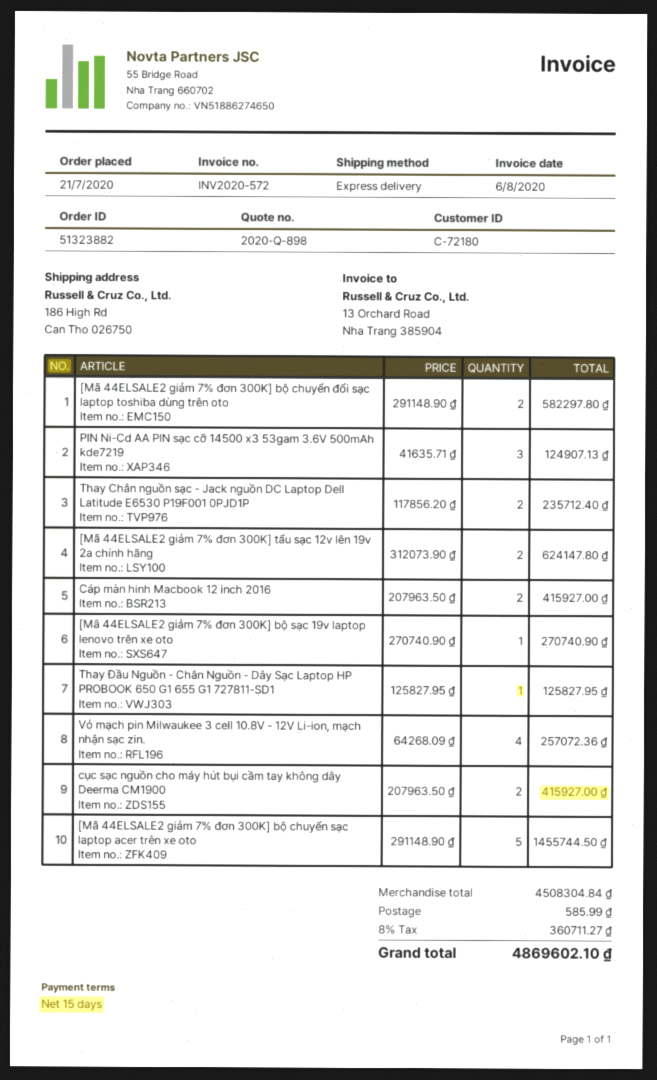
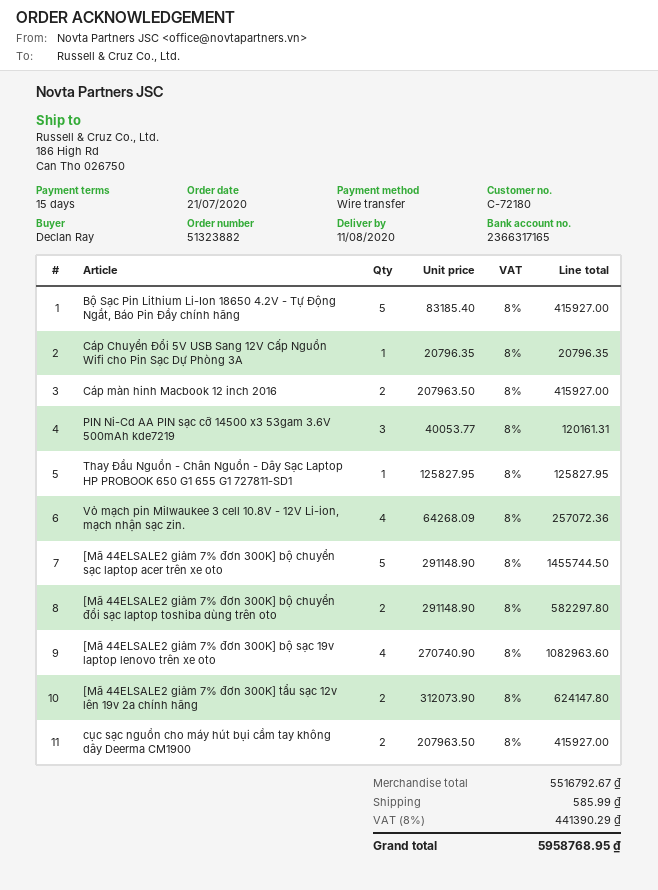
PIN Ni-Cd AA PIN sạc cỡ 14500 x3 53gam 3.6V 500mAh kde7219: 3 x 41635.71 = 124907.13 -> 3 x 40053.77 = 120161.31
Thay Chân nguồn sạc - Jack nguồn DC Laptop Dell Latitude E6530 P19F001 0PJD1P: 2 x 117856.20 = 235712.40 -> none
[Mã 44ELSALE2 giảm 7% đơn 300K] bộ sạc 19v laptop lenovo trên xe oto: 1 x 270740.90 = 270740.90 -> 4 x 270740.90 = 1082963.60
Bộ Sạc Pin Lithium Li-Ion 18650 4.2V - Tự Động Ngắt, Báo Pin Đầy chính hãng: none -> 5 x 83185.40 = 415927.00
Cáp Chuyển Đổi 5V USB Sang 12V Cấp Nguồn Wifi cho Pin Sạc Dự Phòng 3A: none -> 1 x 20796.35 = 20796.35
subtotal: 4508304.84 -> 5516792.67
tax: 8% = 360711.27 -> 8% = 441390.29
total: 4869602.10 -> 5958768.95

